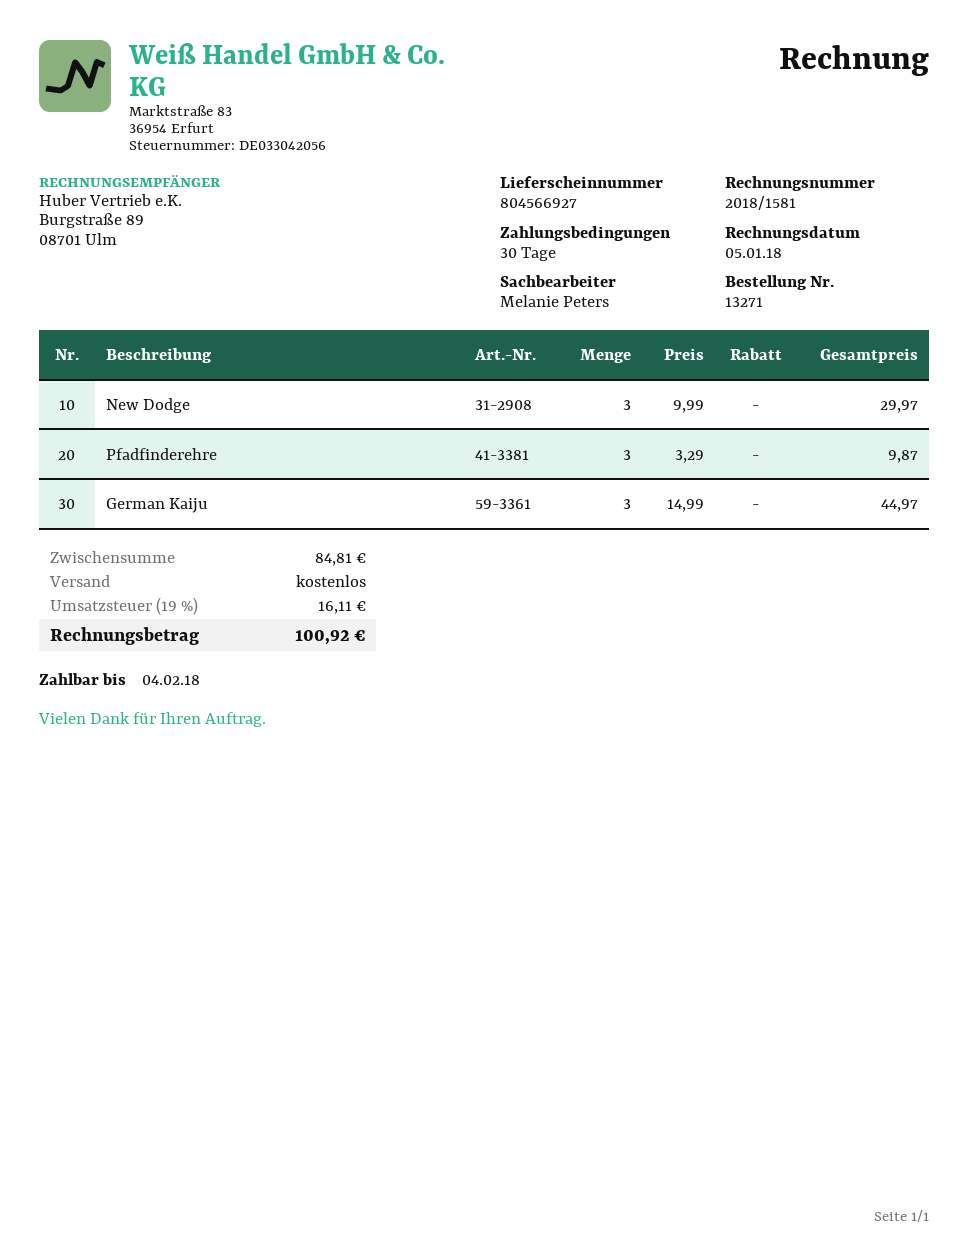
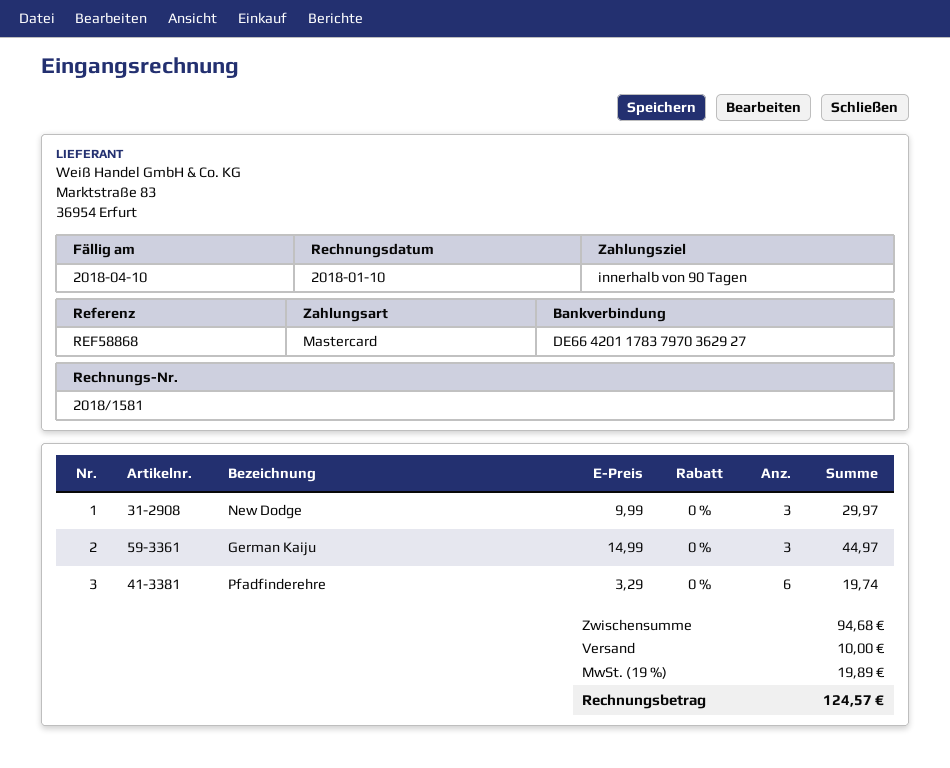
invoice date: 2018-01-05 -> 2018-01-10
payment terms: 30 days -> 90 days
due date: 2018-02-04 -> 2018-04-10
Pfadfinderehre: 3 x 3.29 = 9.87 -> 6 x 3.29 = 19.74
subtotal: 84.81 -> 94.68
shipping: 0.00 -> 10.00
tax: 19% = 16.11 -> 19% = 19.89
total: 100.92 -> 124.57

